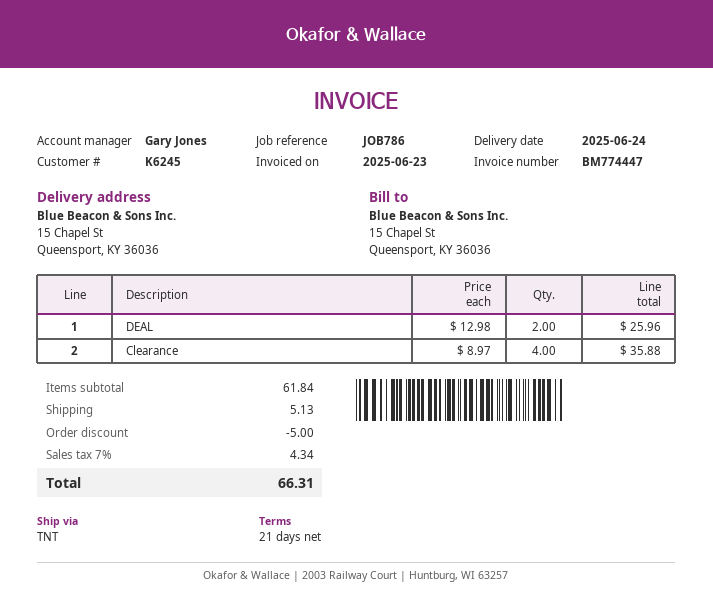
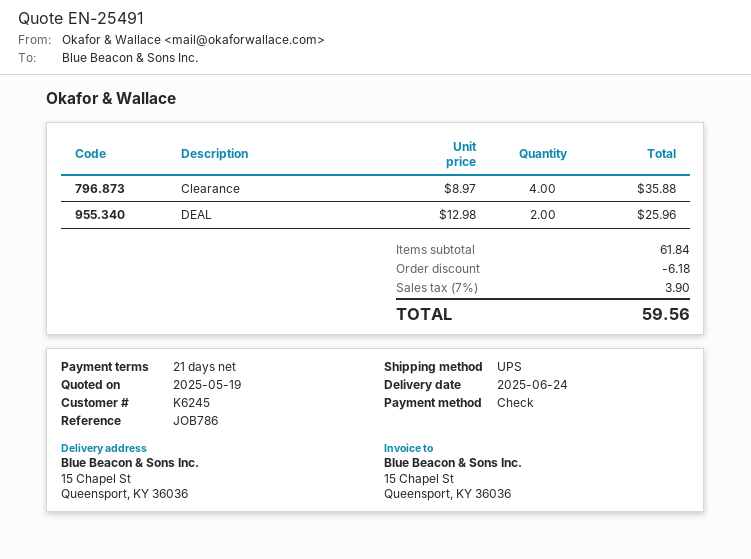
shipping method: TNT -> UPS
discount: 5.00 -> 6.18
shipping: 5.13 -> none
tax: 7% = 4.34 -> 7% = 3.90
total: 66.31 -> 59.56

